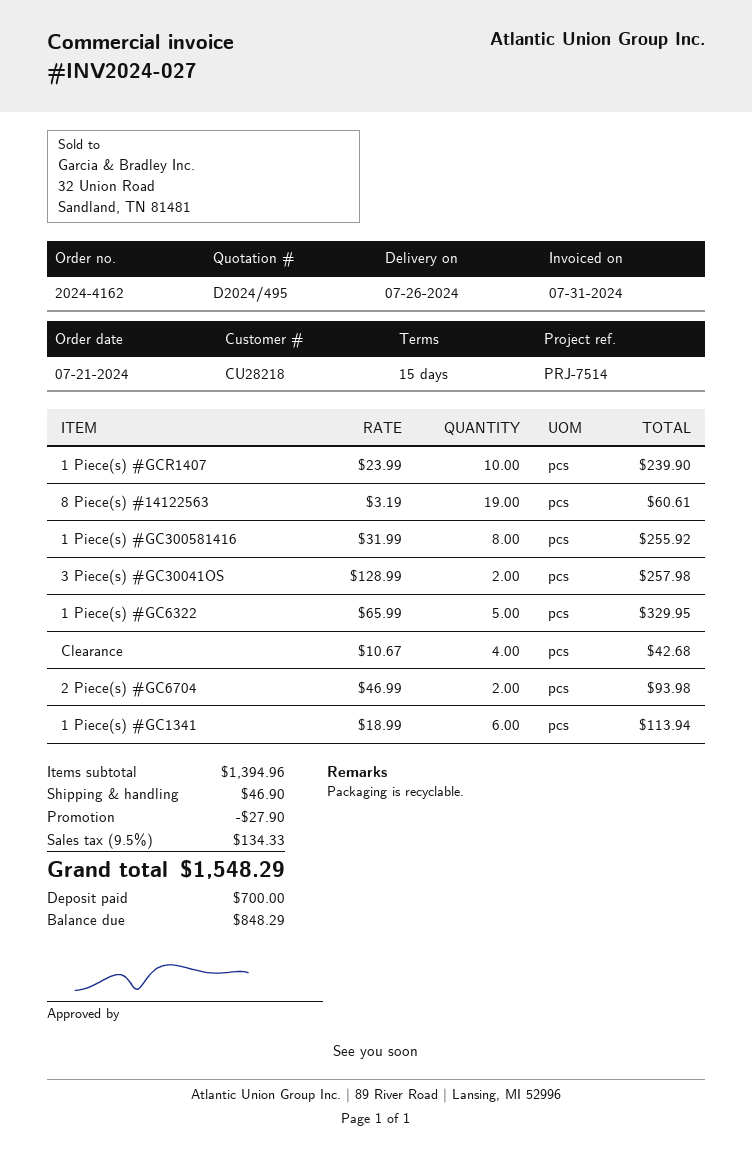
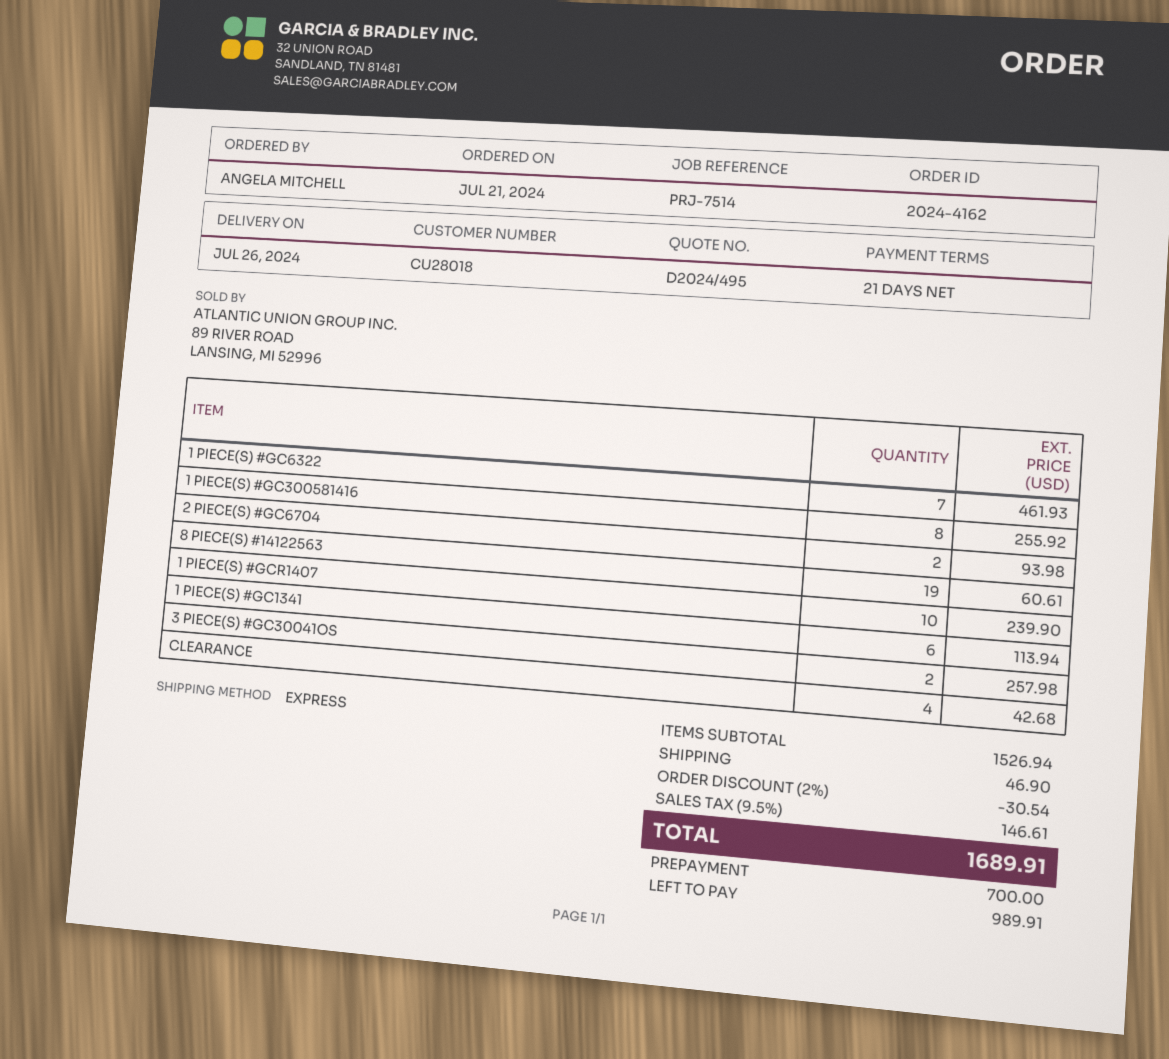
payment terms: 15 days -> 21 days
customer number: CU28218 -> CU28018
1 Piece(s) #GC6322: 5 for 329.95 -> 7 for 461.93
subtotal: 1394.96 -> 1526.94
discount: 27.90 -> 30.54
tax: 9.5% = 134.33 -> 9.5% = 146.61
total: 1548.29 -> 1689.91
balance: 848.29 -> 989.91

